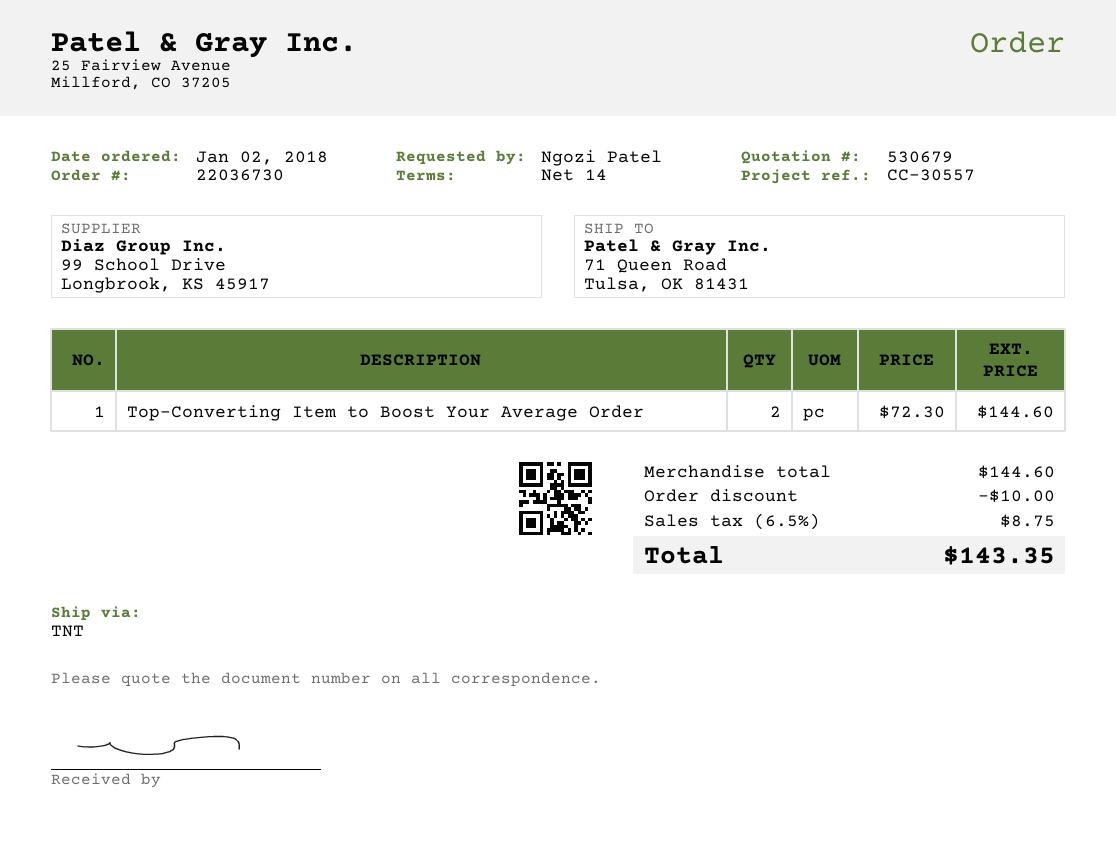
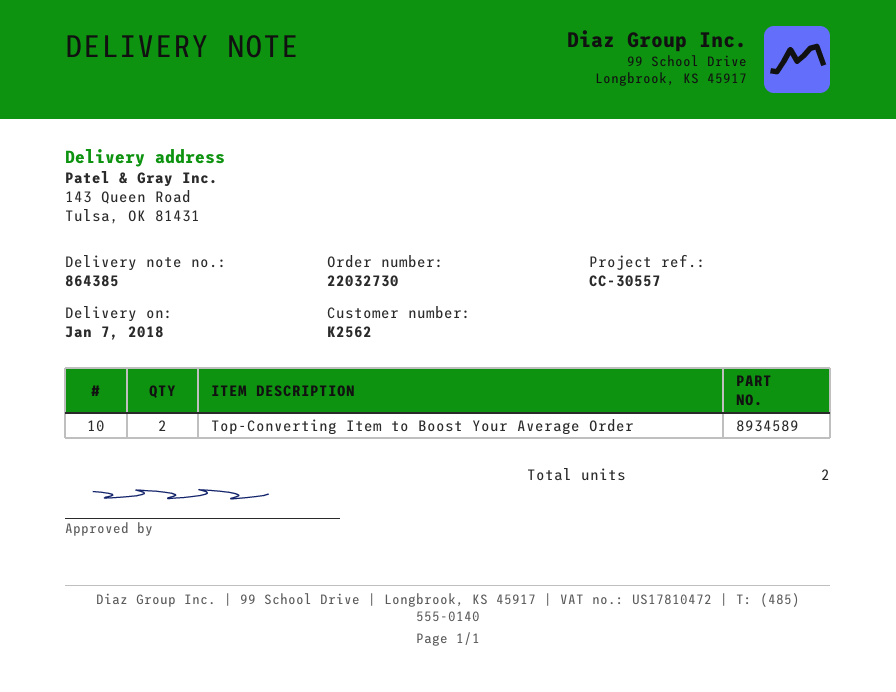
order number: 22036730 -> 22032730
ship to: 71 Queen Road, Tulsa, OK 81431 -> 143 Queen Road, Tulsa, OK 81431

